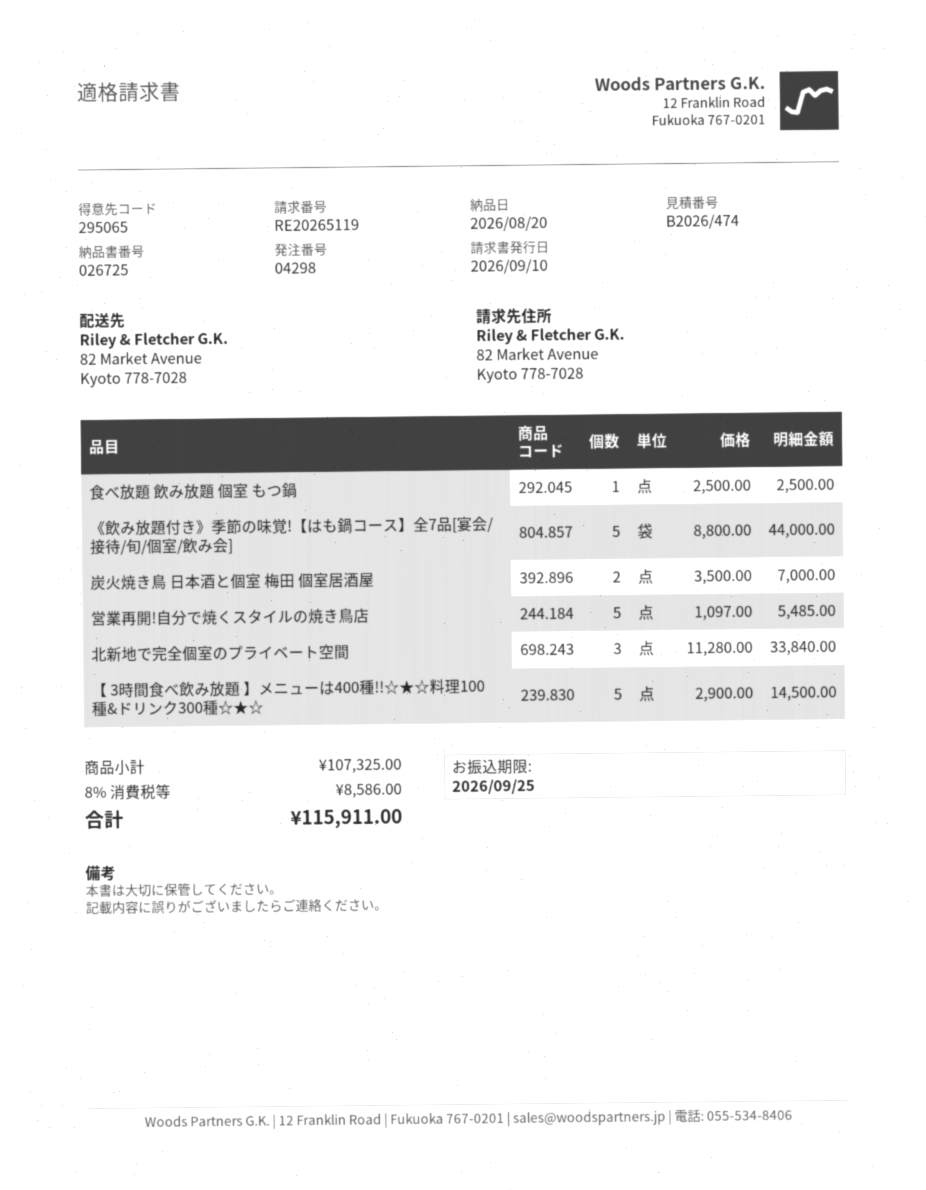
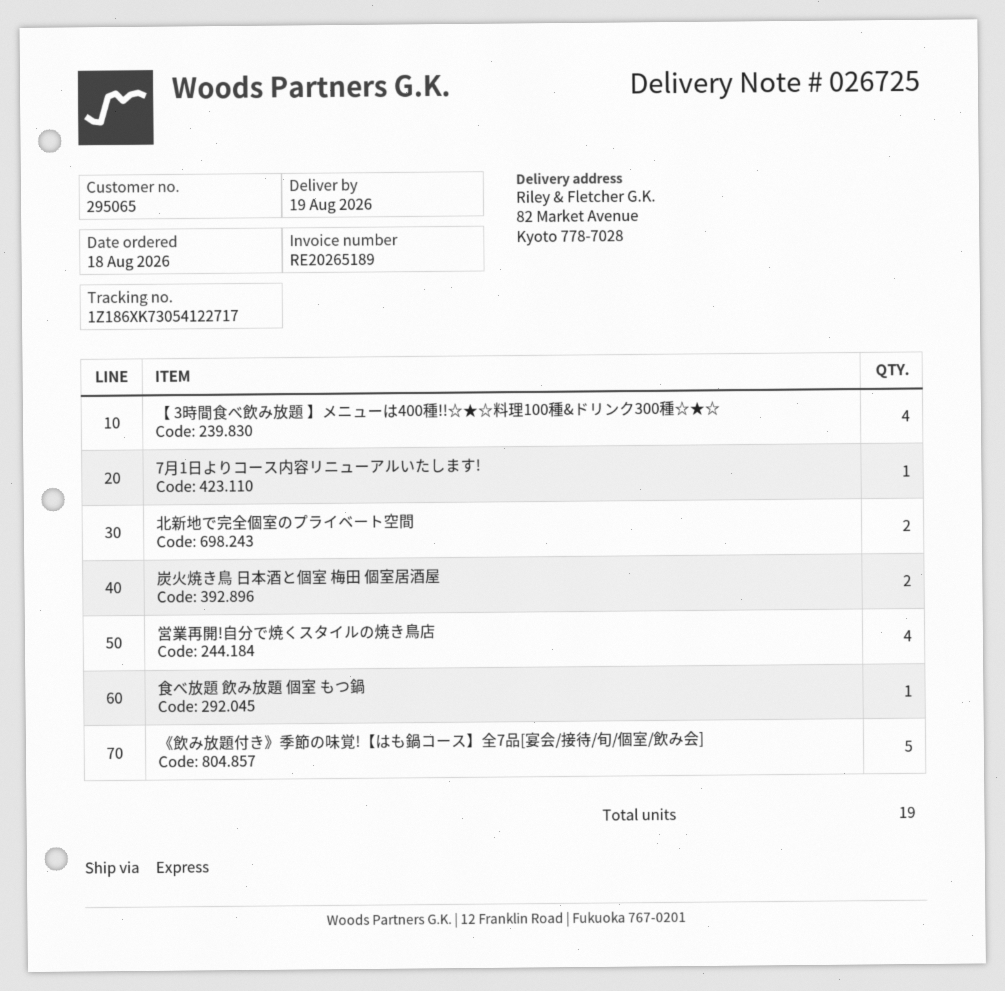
delivery date: 2026-08-20 -> 2026-08-19
invoice number: RE20265119 -> RE20265189
営業再開!自分で焼くスタイルの焼き鳥店: 5 -> 4
北新地で完全個室のプライベート空間: 3 -> 2
【 3時間食べ飲み放題 】メニューは400種!!☆★☆料理100種&ドリンク300種☆★☆: 5 -> 4
7月1日よりコース内容リニューアルいたします!: none -> 1

